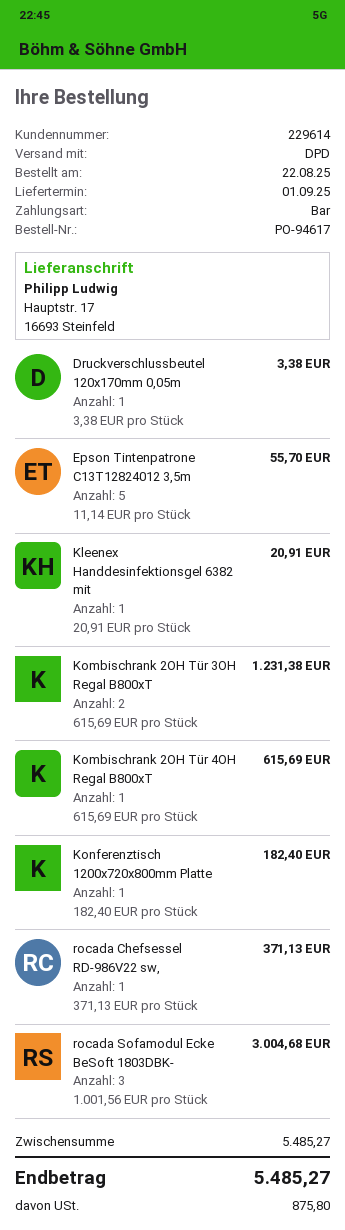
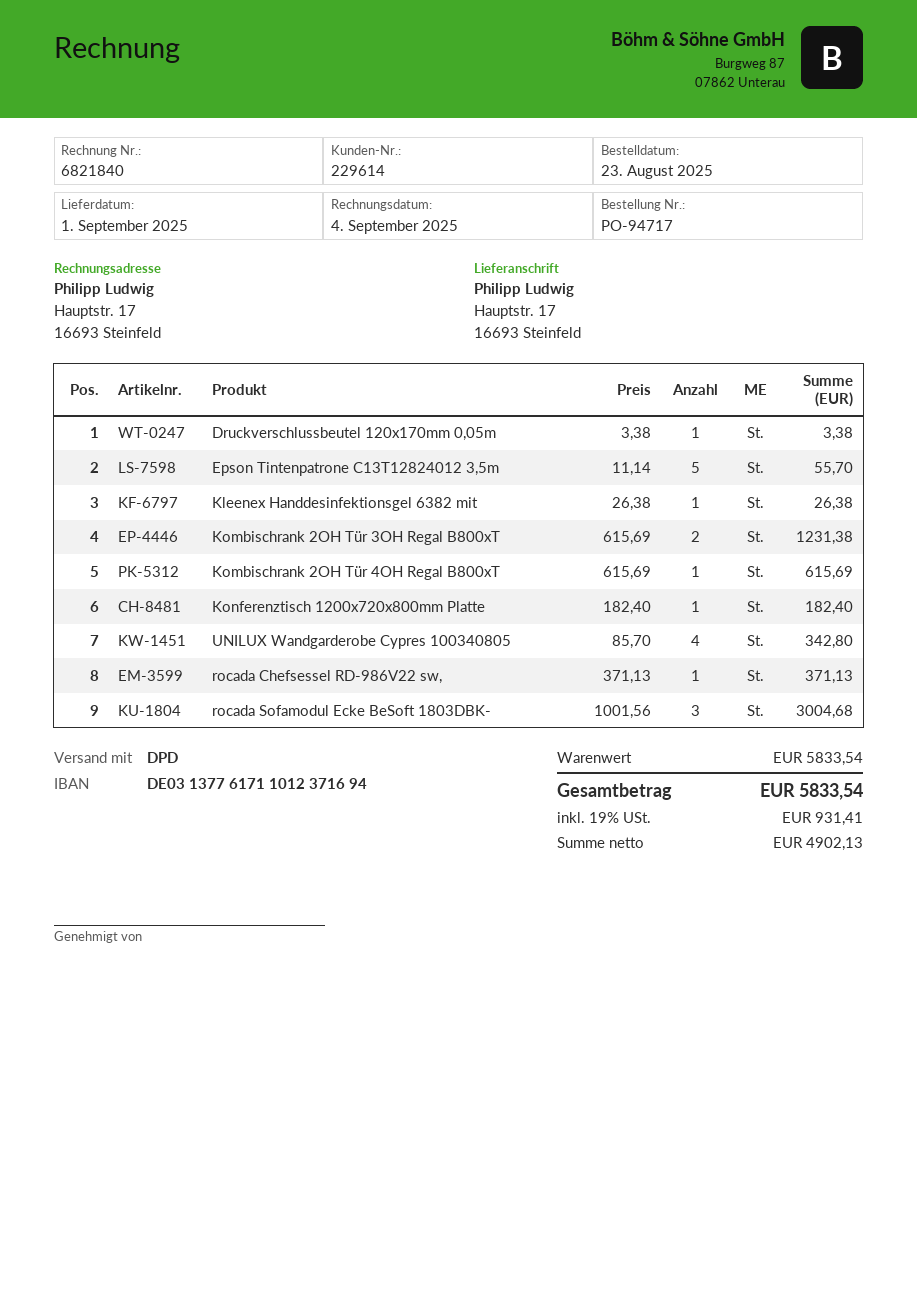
order number: PO-94617 -> PO-94717
order date: 2025-08-22 -> 2025-08-23
Kleenex Handdesinfektionsgel 6382 mit: 1 x 20.91 = 20.91 -> 1 x 26.38 = 26.38
UNILUX Wandgarderobe Cypres 100340805: none -> 4 x 85.70 = 342.80
subtotal: 5485.27 -> 5833.54
tax: 875.80 -> 931.41
total: 5485.27 -> 5833.54

